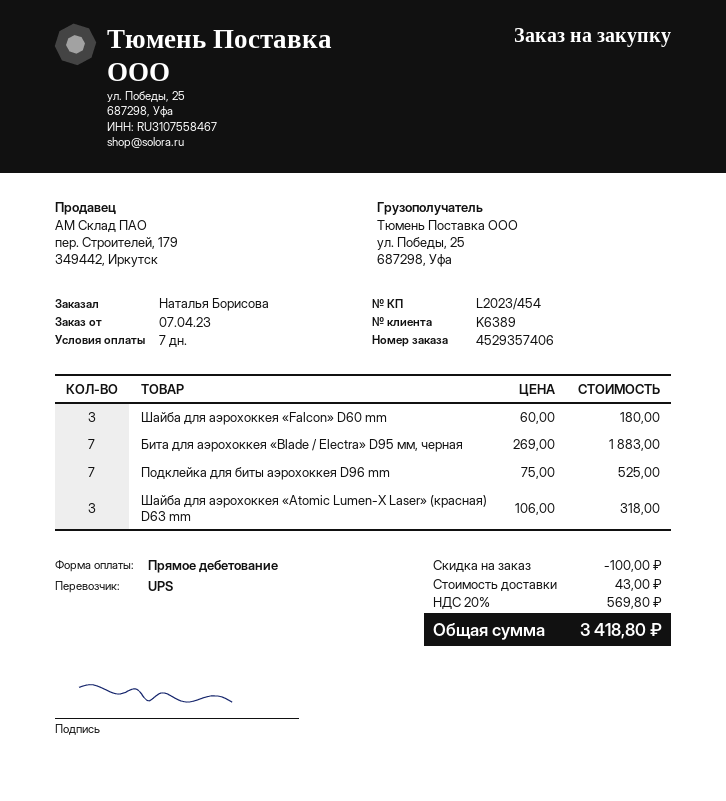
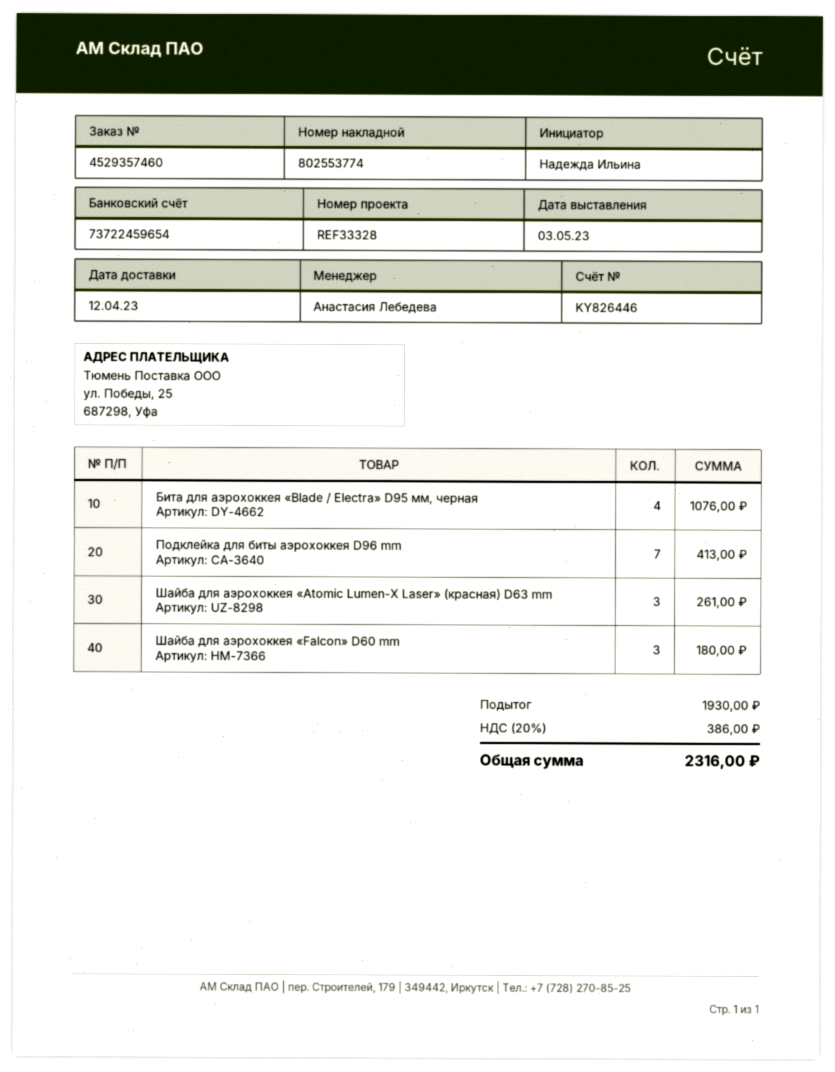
order number: 4529357406 -> 4529357460
ordered by: Наталья Борисова -> Надежда Ильина
Бита для аэрохоккея «Blade / Electra» D95 мм, черная: 7 for 1883.00 -> 4 for 1076.00
Подклейка для биты аэрохоккея D96 mm: 7 for 525.00 -> 7 for 413.00
Шайба для аэрохоккея «Atomic Lumen-X Laser» (красная) D63 mm: 3 for 318.00 -> 3 for 261.00
discount: 100.00 -> none
shipping: 43.00 -> none
tax: 20% = 569.80 -> 20% = 386.00
total: 3418.80 -> 2316.00

